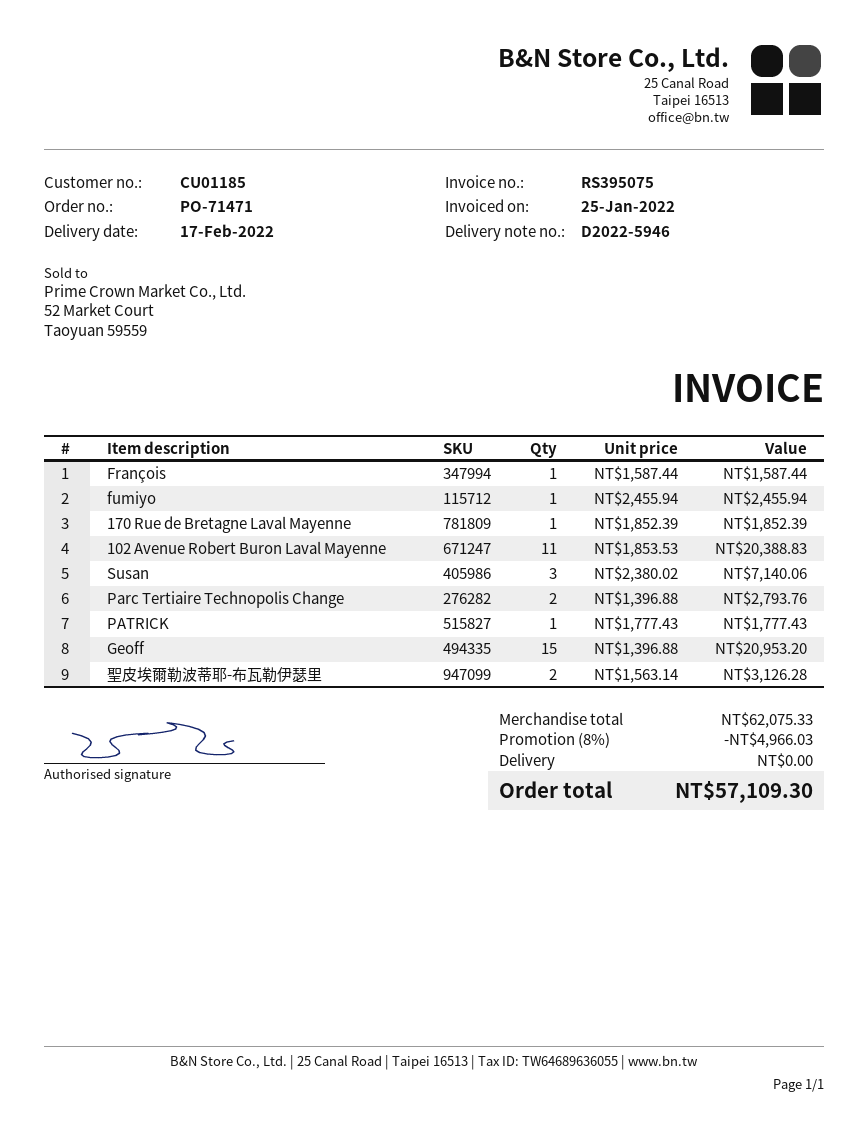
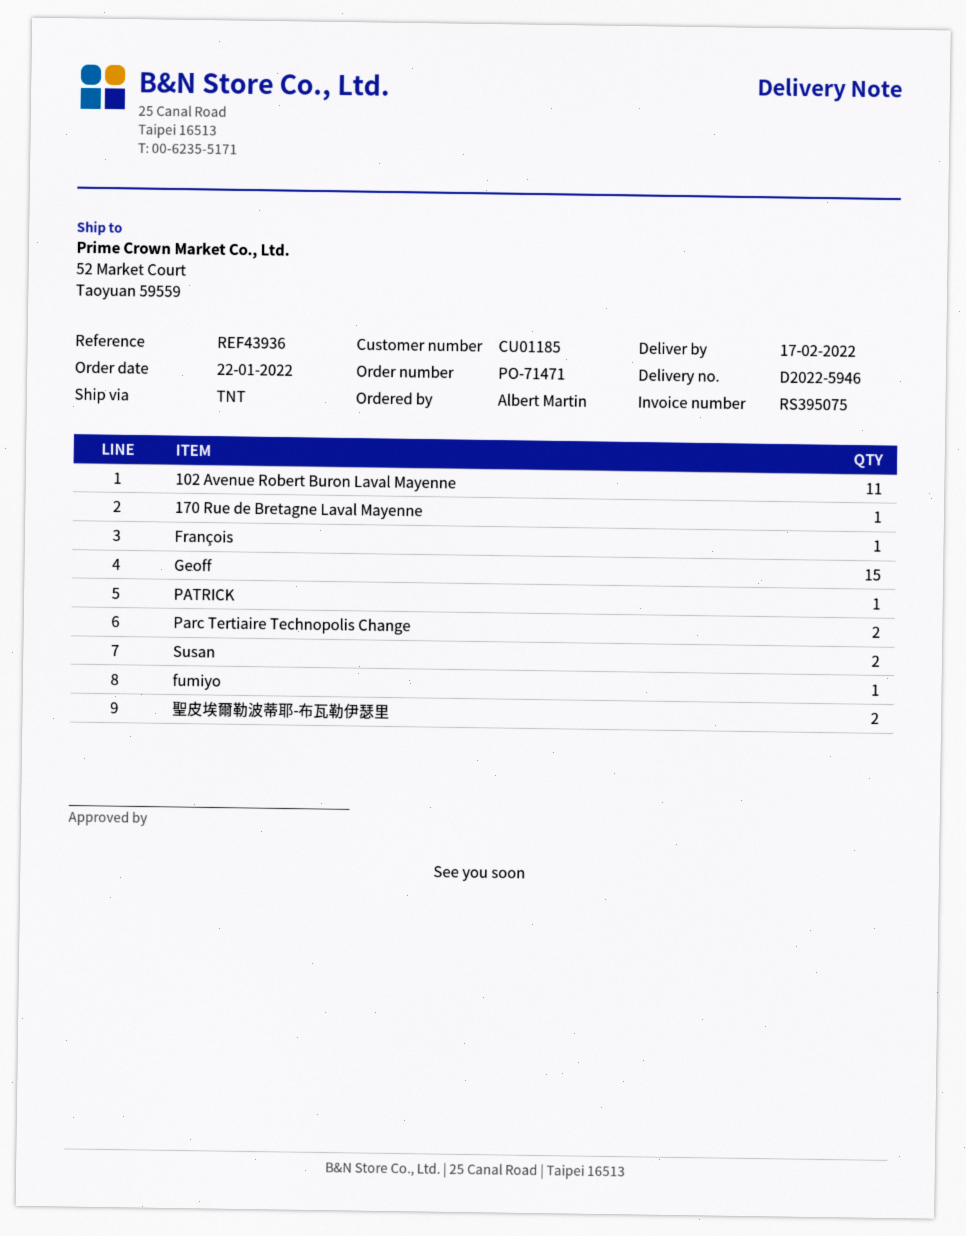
Susan: 3 -> 2

